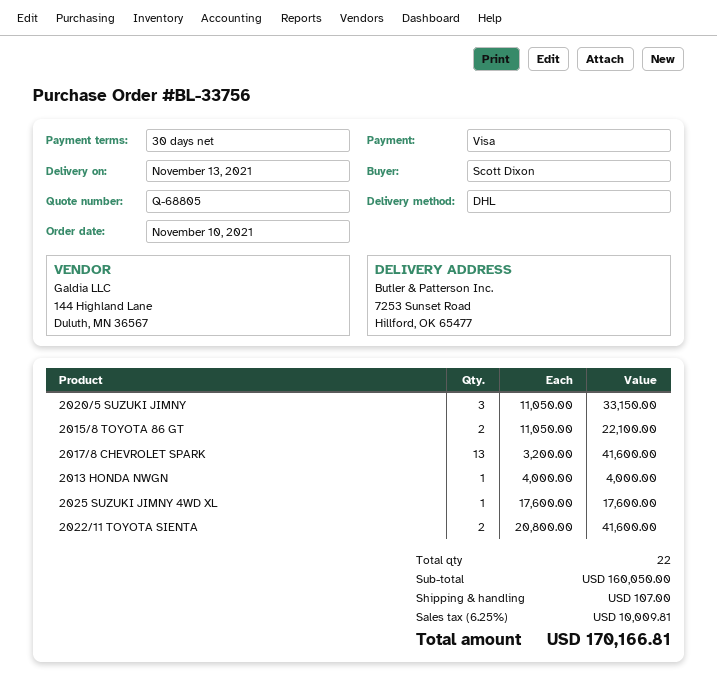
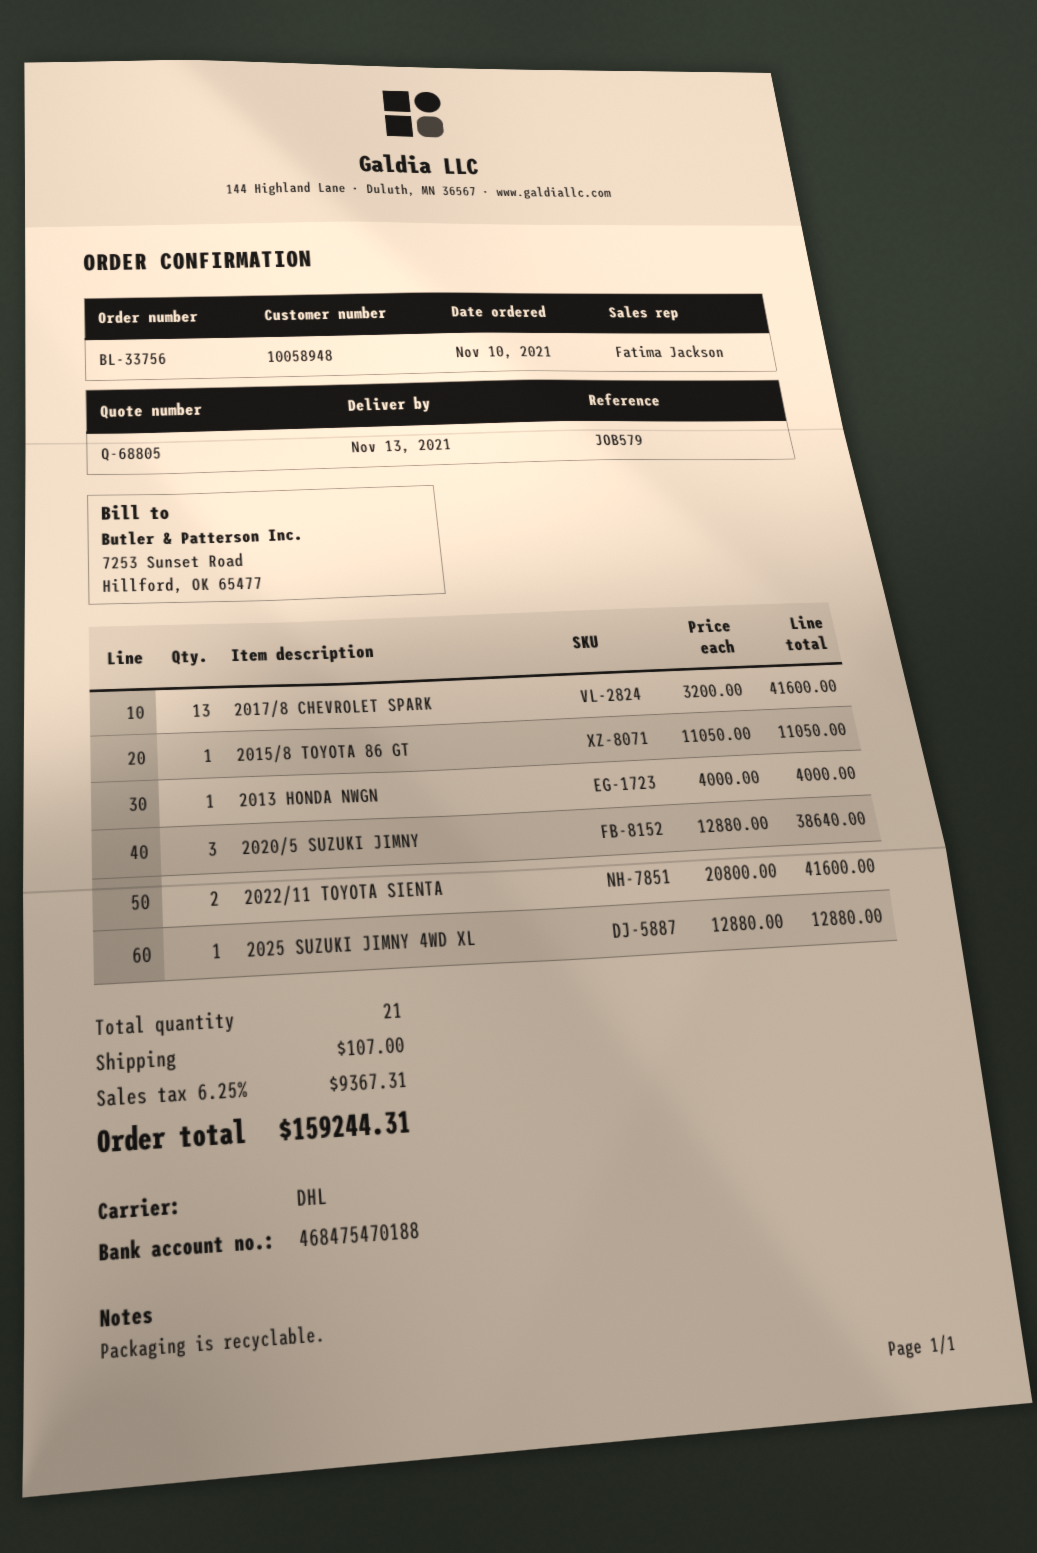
2020/5 SUZUKI JIMNY: 3 x 11050.00 = 33150.00 -> 3 x 12880.00 = 38640.00
2015/8 TOYOTA 86 GT: 2 x 11050.00 = 22100.00 -> 1 x 11050.00 = 11050.00
2025 SUZUKI JIMNY 4WD XL: 1 x 17600.00 = 17600.00 -> 1 x 12880.00 = 12880.00
total quantity: 22 -> 21
tax: 6.25% = 10009.81 -> 6.25% = 9367.31
total: 170166.81 -> 159244.31

